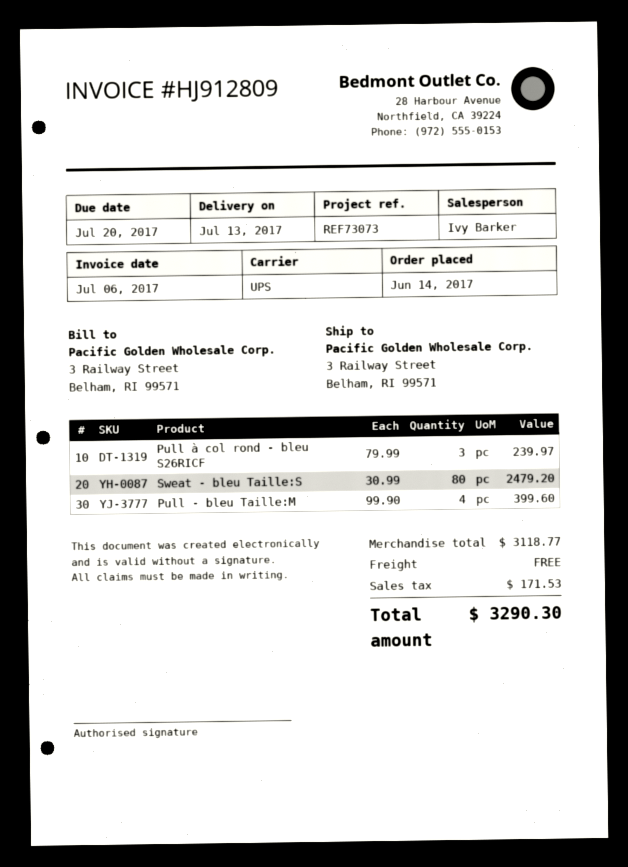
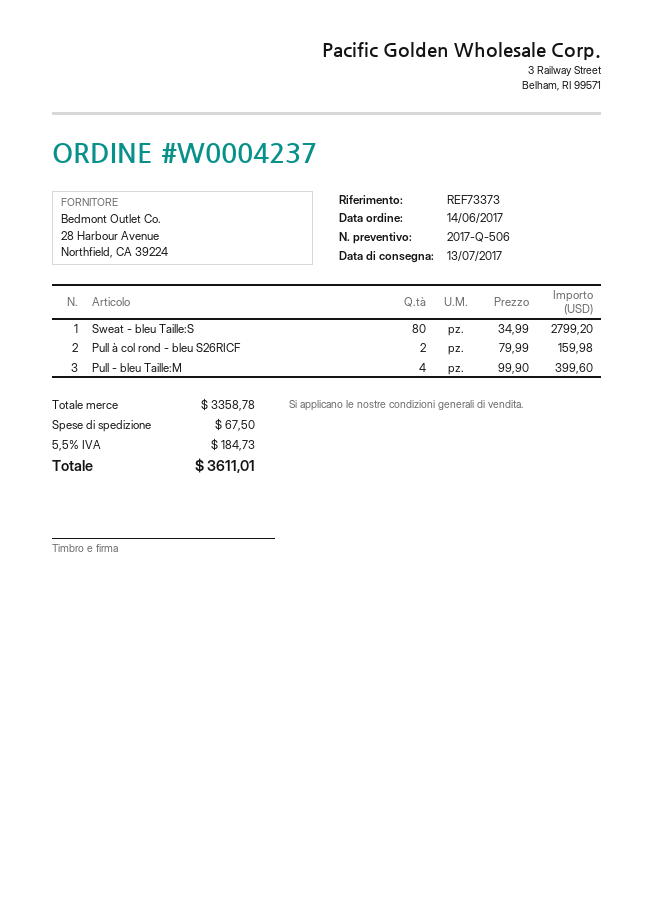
reference: REF73073 -> REF73373
Pull à col rond - bleu S26RICF: 3 x 79.99 = 239.97 -> 2 x 79.99 = 159.98
Sweat - bleu Taille:S: 80 x 30.99 = 2479.20 -> 80 x 34.99 = 2799.20
subtotal: 3118.77 -> 3358.78
shipping: 0.00 -> 67.50
tax: 171.53 -> 184.73
total: 3290.30 -> 3611.01

